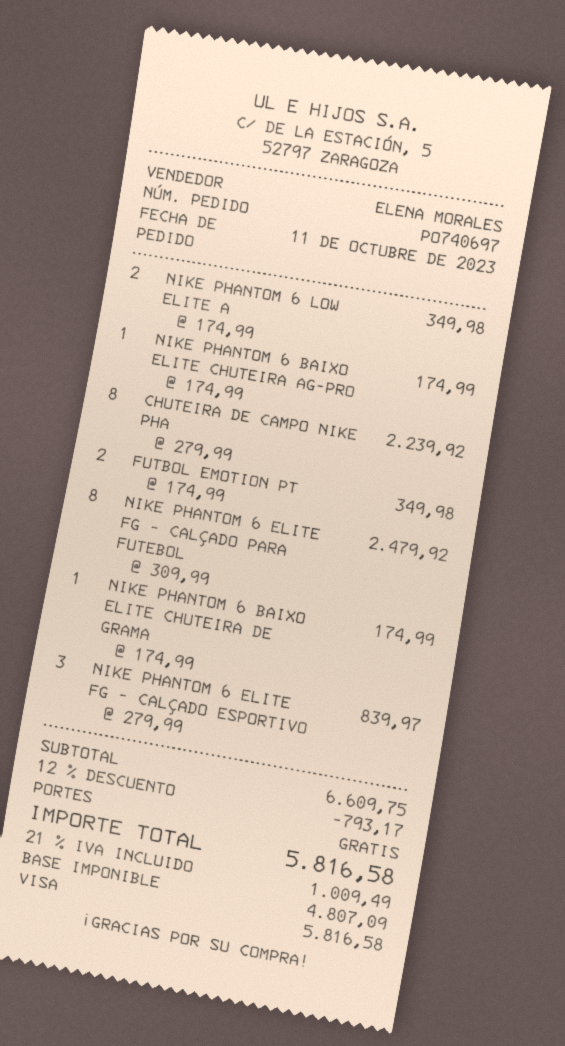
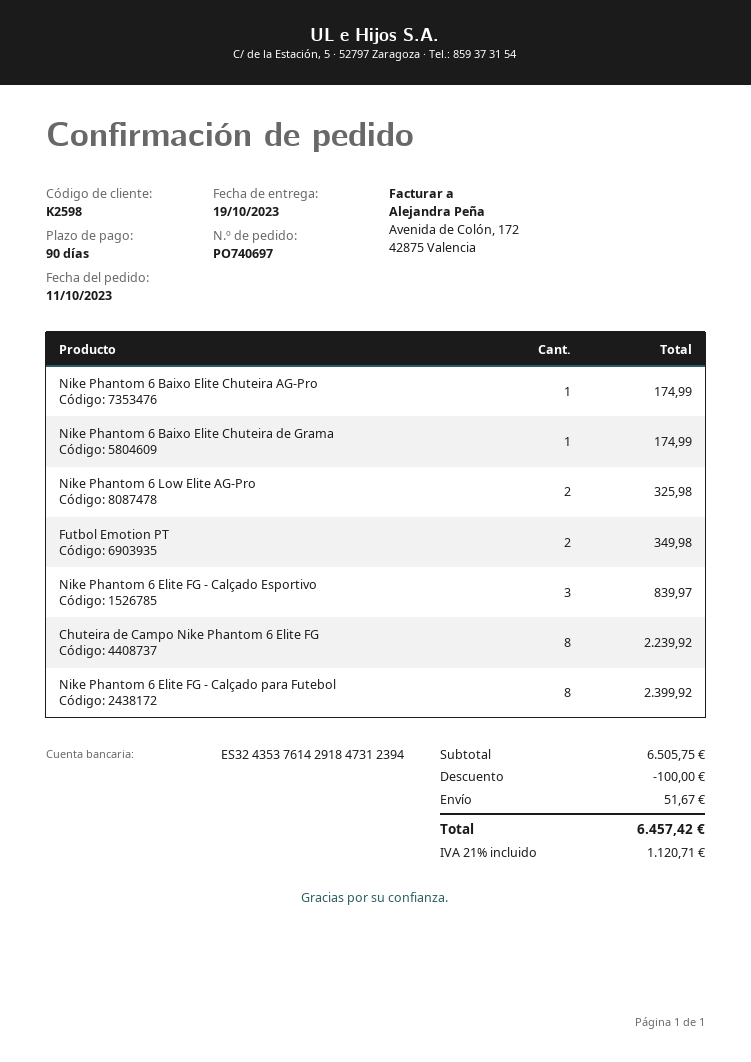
NIKE PHANTOM 6 LOW ELITE A: 2 for 349.98 -> 2 for 325.98
NIKE PHANTOM 6 ELITE FG - CALÇADO PARA FUTEBOL: 8 for 2479.92 -> 8 for 2399.92
subtotal: 6609.75 -> 6505.75
discount: 793.17 -> 100.00
shipping: 0.00 -> 51.67
tax: 21% = 1009.49 -> 21% = 1120.71
total: 5816.58 -> 6457.42

